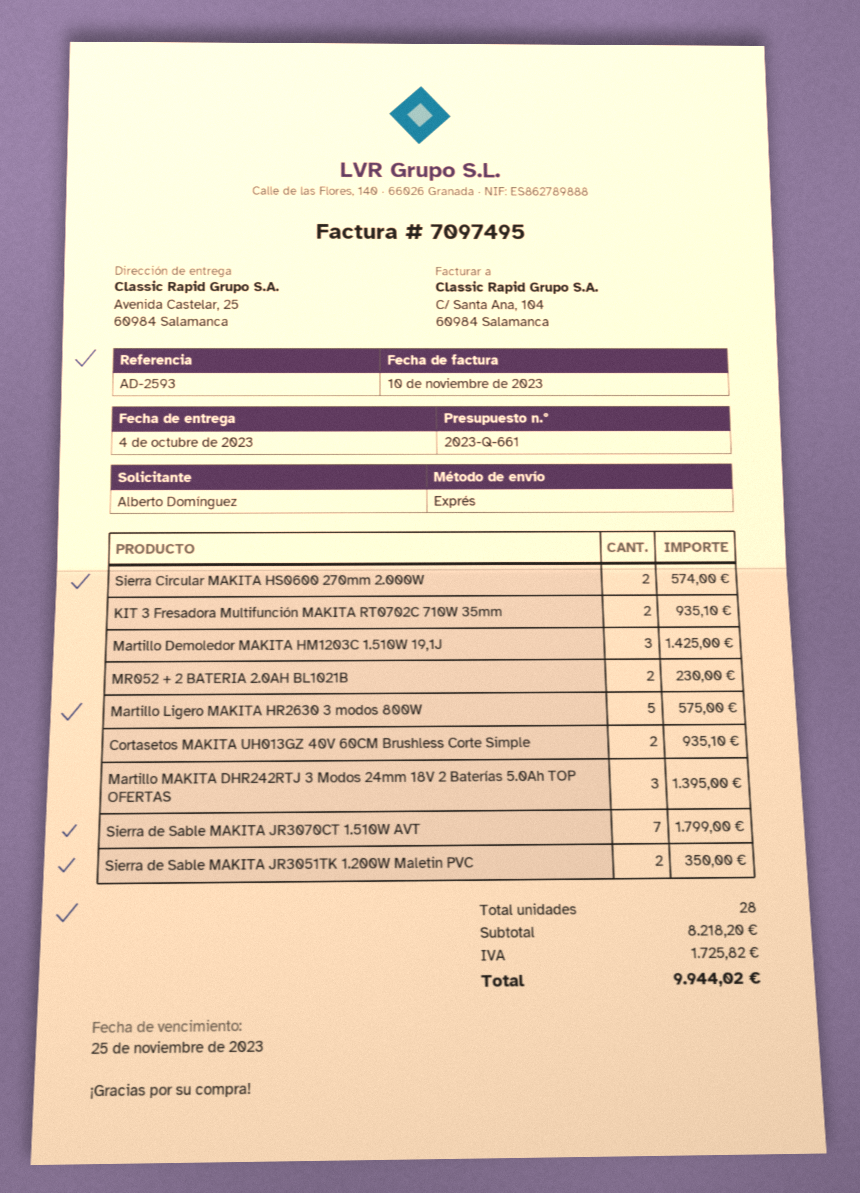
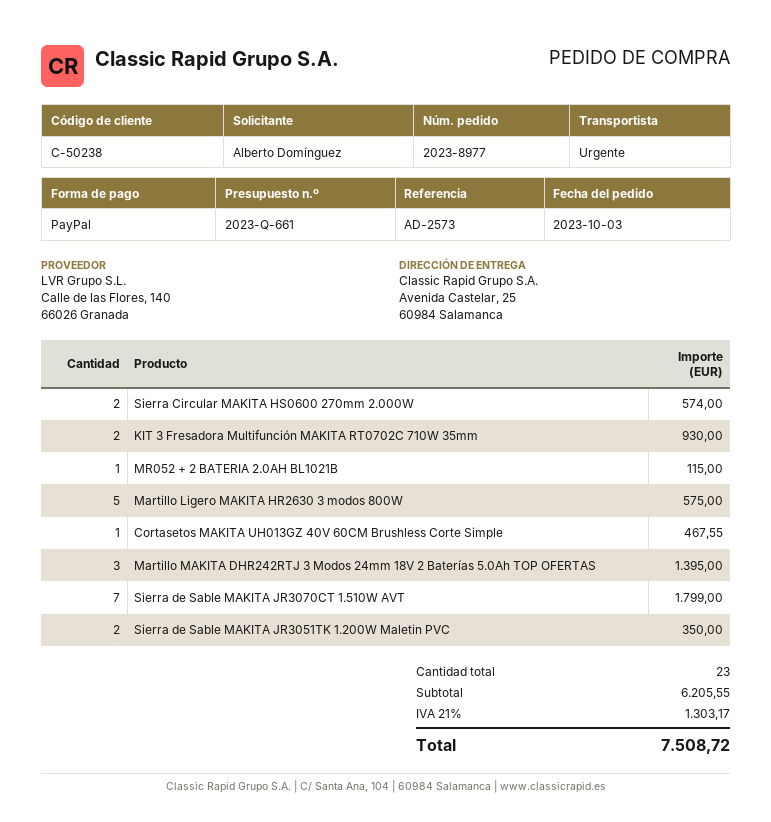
reference: AD-2593 -> AD-2573
KIT 3 Fresadora Multifunción MAKITA RT0702C 710W 35mm: 2 for 935.10 -> 2 for 930.00
Martillo Demoledor MAKITA HM1203C 1.510W 19,1J: 3 for 1425.00 -> none
MR052 + 2 BATERIA 2.0AH BL1021B: 2 for 230.00 -> 1 for 115.00
Cortasetos MAKITA UH013GZ 40V 60CM Brushless Corte Simple: 2 for 935.10 -> 1 for 467.55
total quantity: 28 -> 23
subtotal: 8218.20 -> 6205.55
tax: 1725.82 -> 1303.17
total: 9944.02 -> 7508.72

